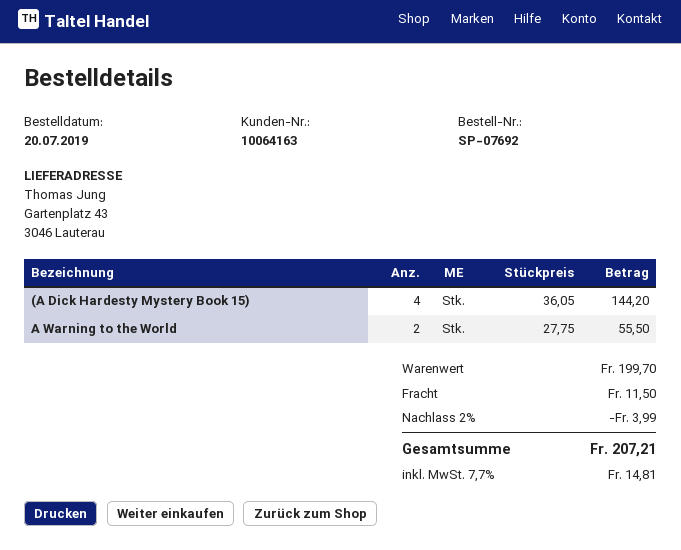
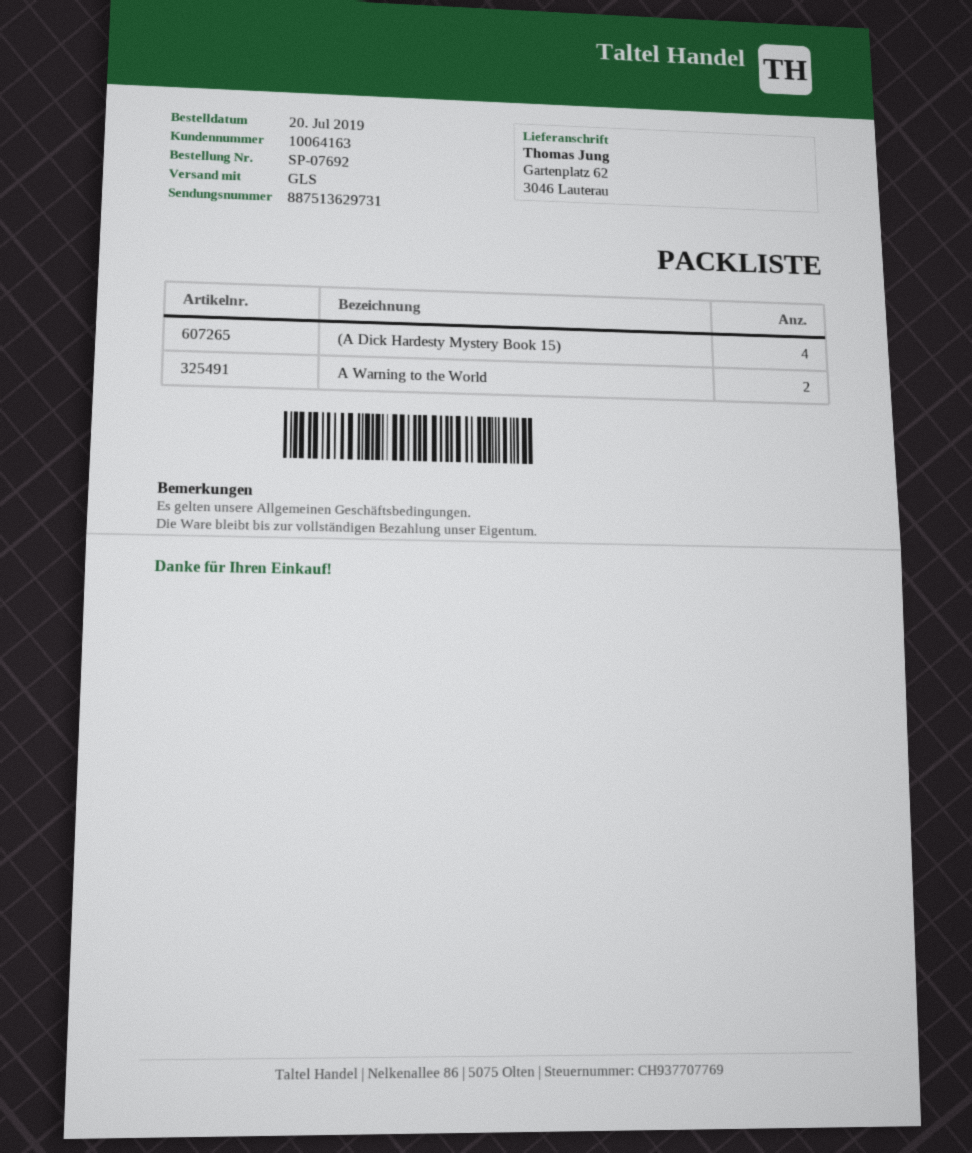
ship to: Gartenplatz 43, 3046 Lauterau -> Gartenplatz 62, 3046 Lauterau

